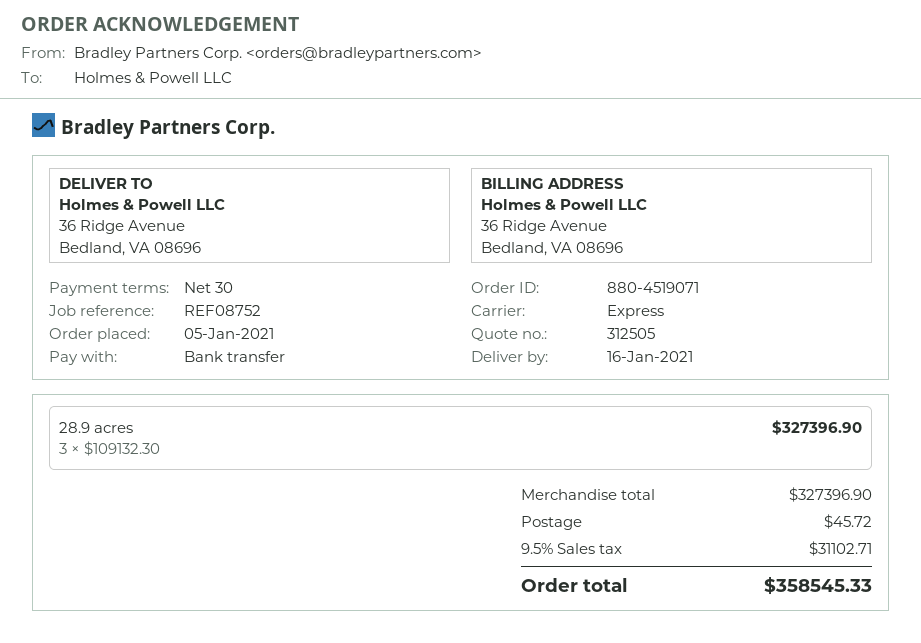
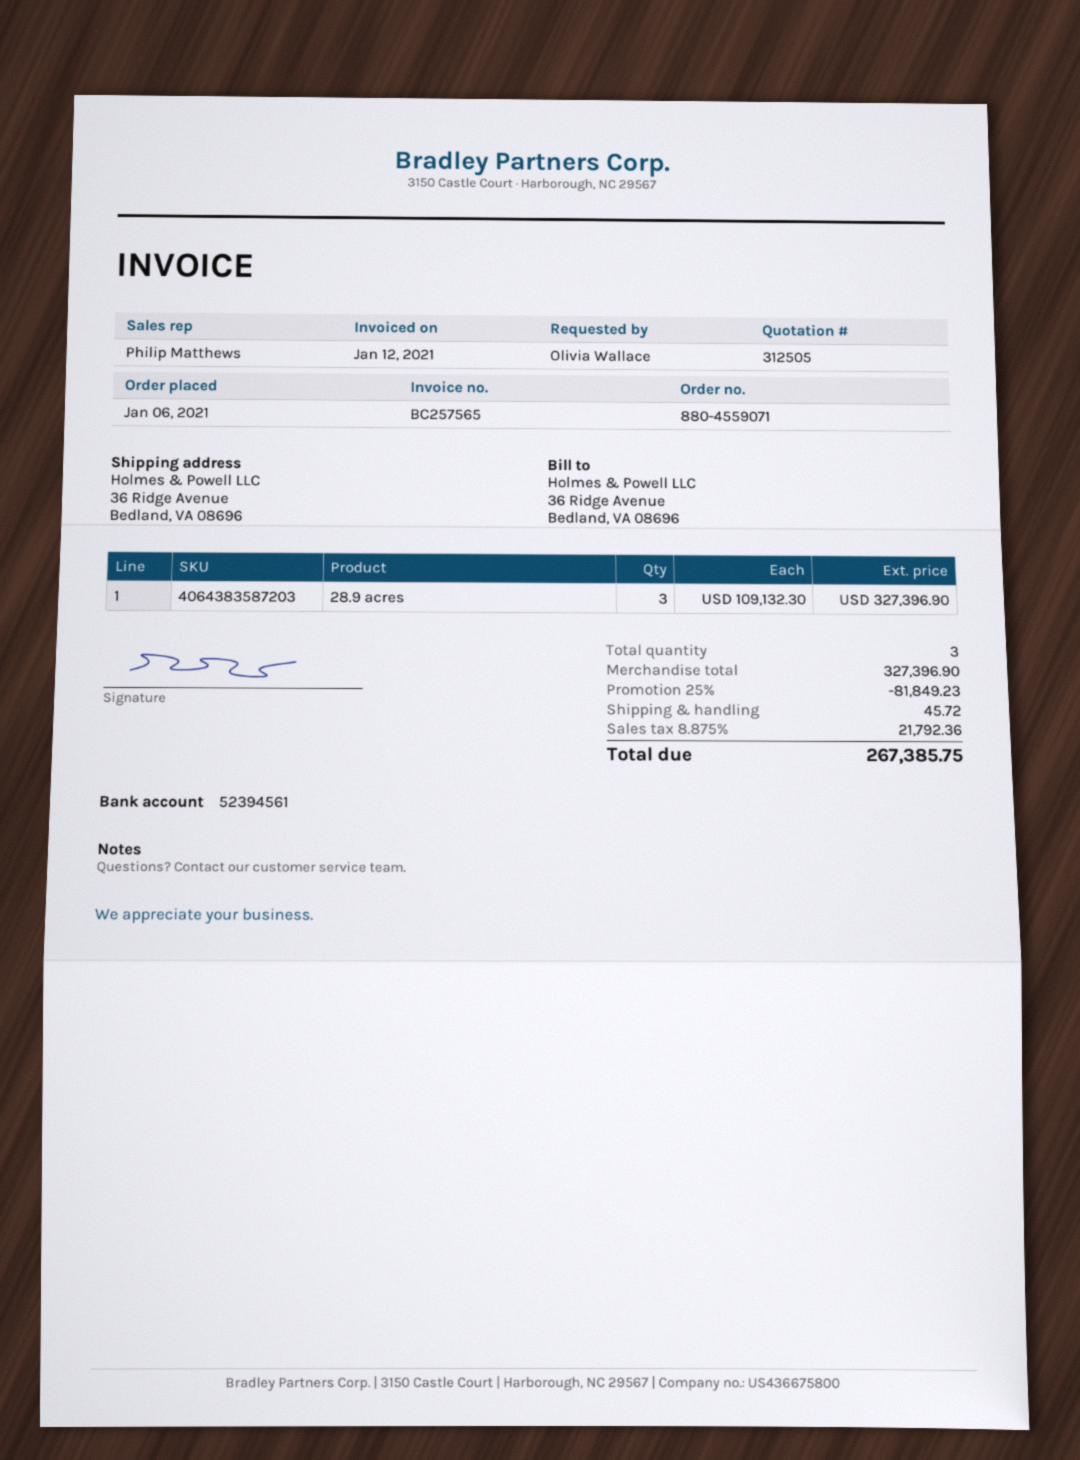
order number: 880-4519071 -> 880-4559071
order date: 2021-01-05 -> 2021-01-06
discount: none -> 25% = 81849.23
tax: 9.5% = 31102.71 -> 8.875% = 21792.36
total: 358545.33 -> 267385.75

